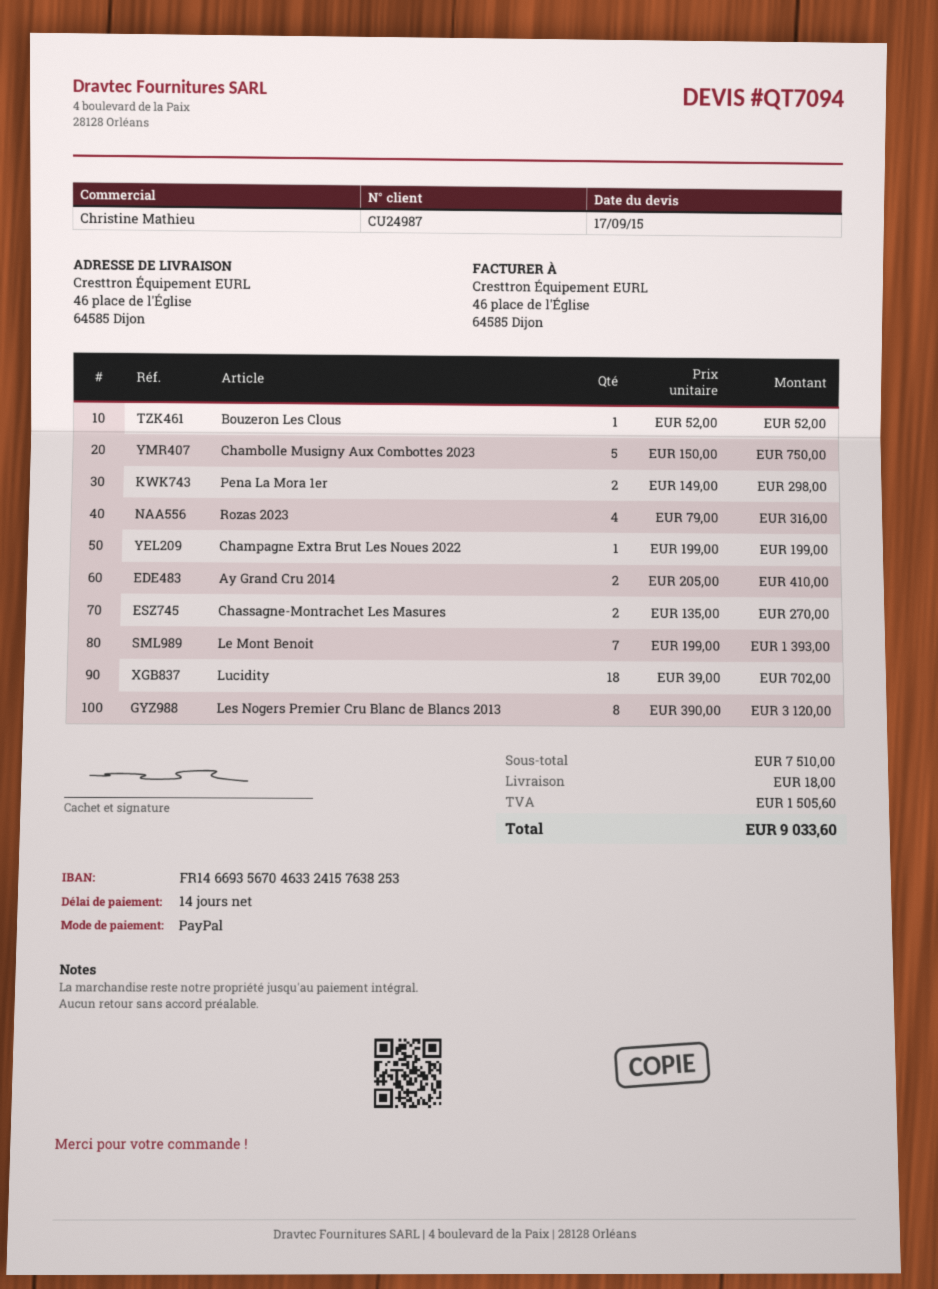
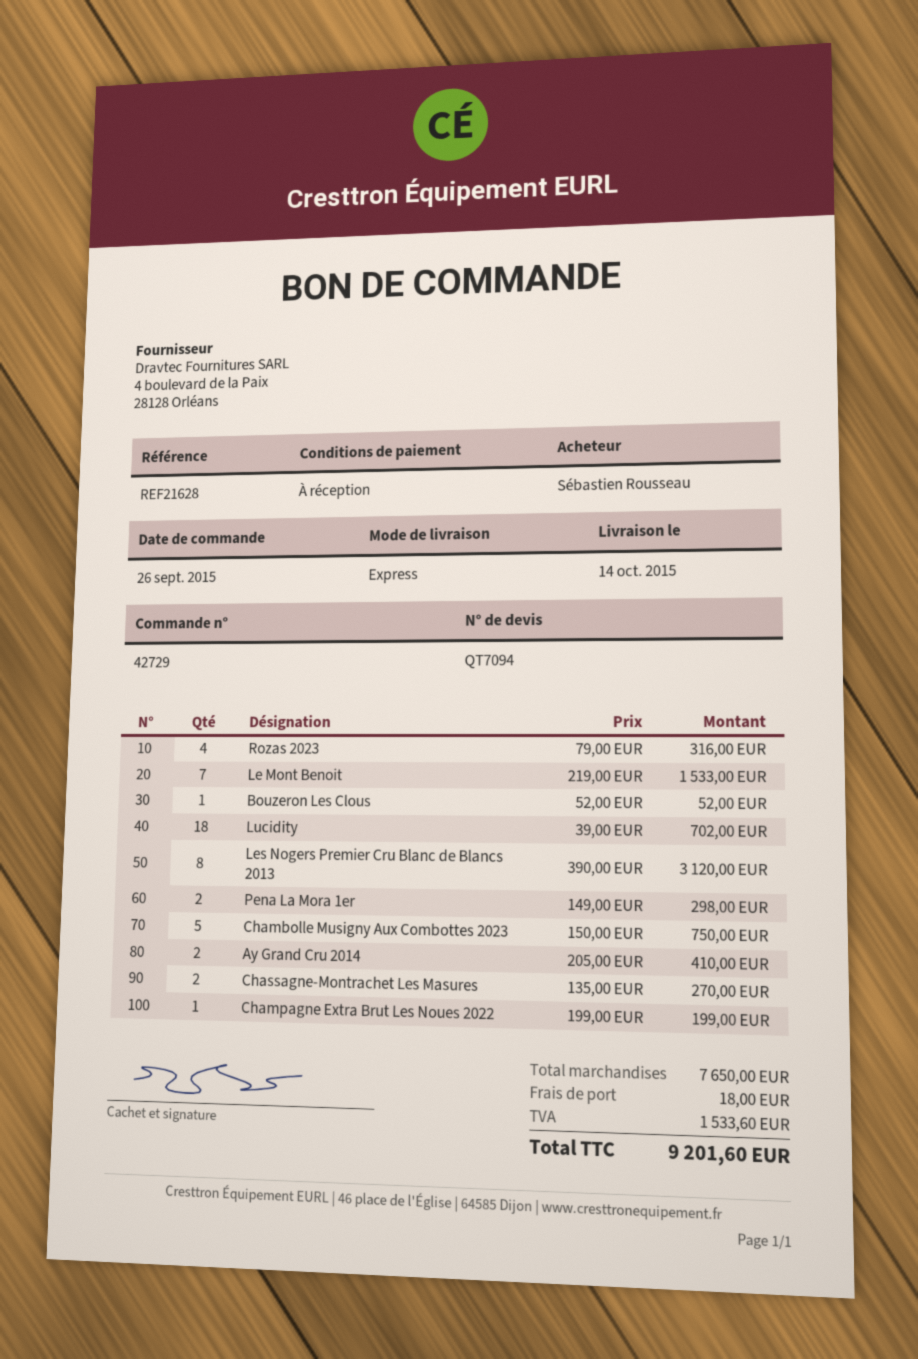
payment terms: 14 days -> on receipt
Le Mont Benoit: 7 x 199.00 = 1393.00 -> 7 x 219.00 = 1533.00
subtotal: 7510.00 -> 7650.00
tax: 1505.60 -> 1533.60
total: 9033.60 -> 9201.60

